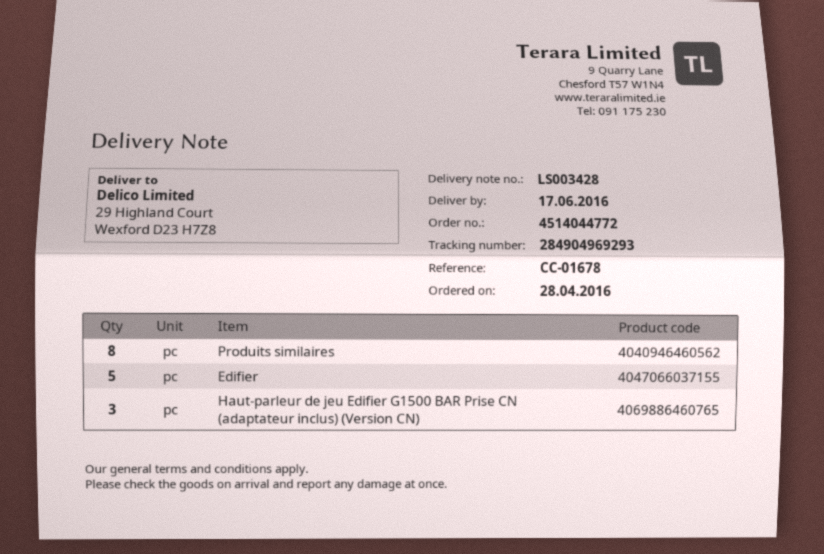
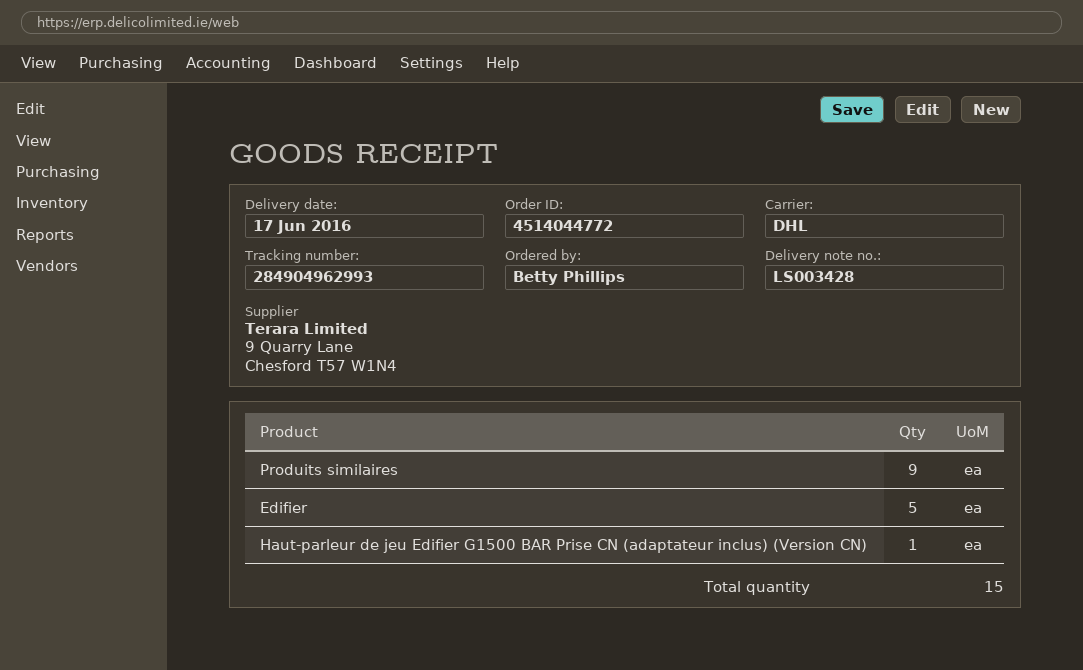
tracking number: 284904969293 -> 284904962993
Produits similaires: 8 -> 9
Haut-parleur de jeu Edifier G1500 BAR Prise CN (adaptateur inclus) (Version CN): 3 -> 1

